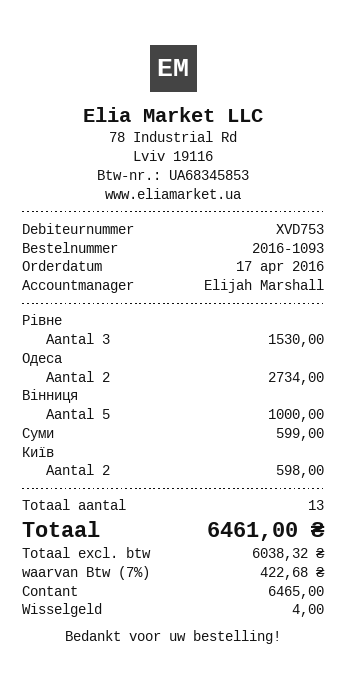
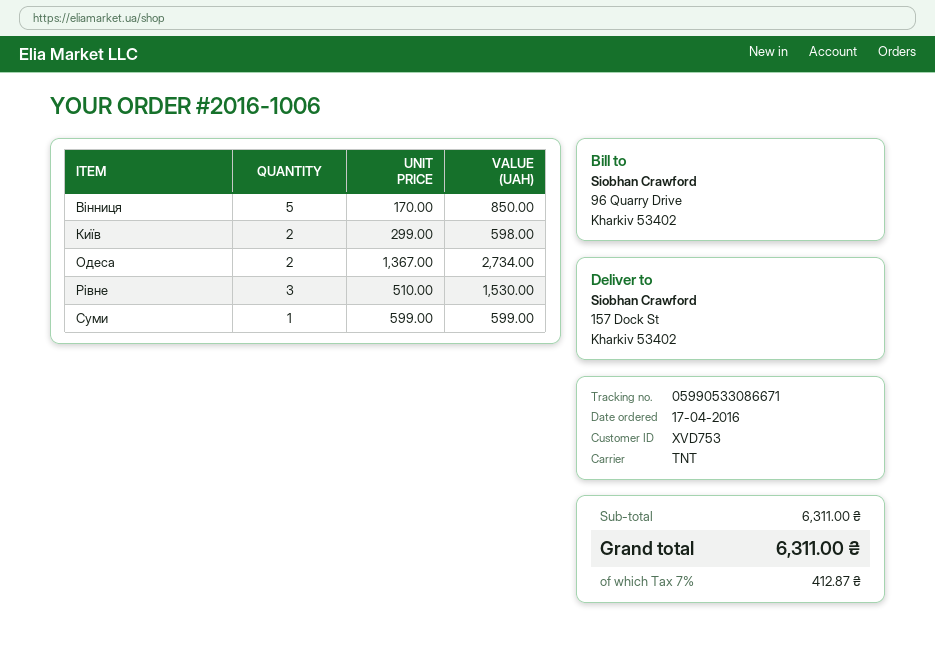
order number: 2016-1093 -> 2016-1006
Вінниця: 5 for 1000.00 -> 5 for 850.00
tax: 7% = 422.68 -> 7% = 412.87
total: 6461.00 -> 6311.00

